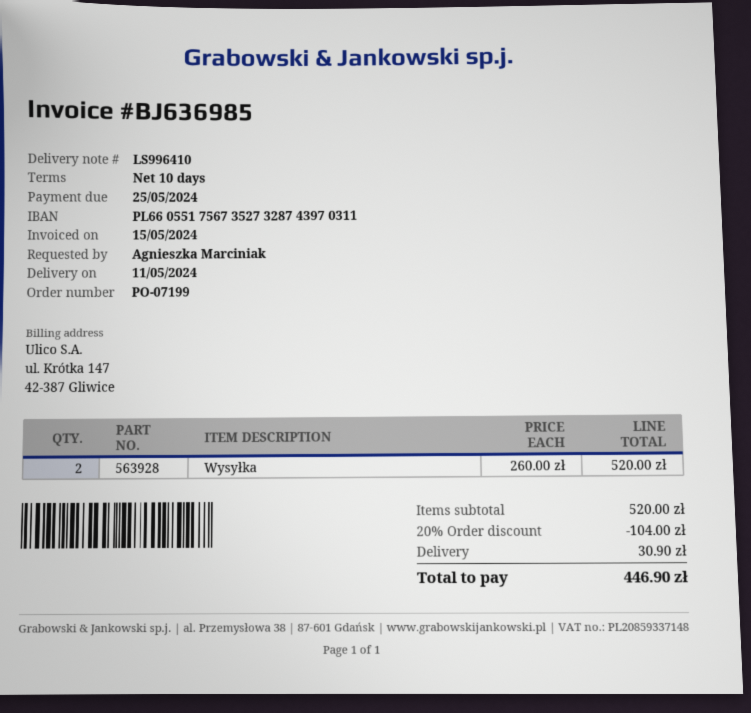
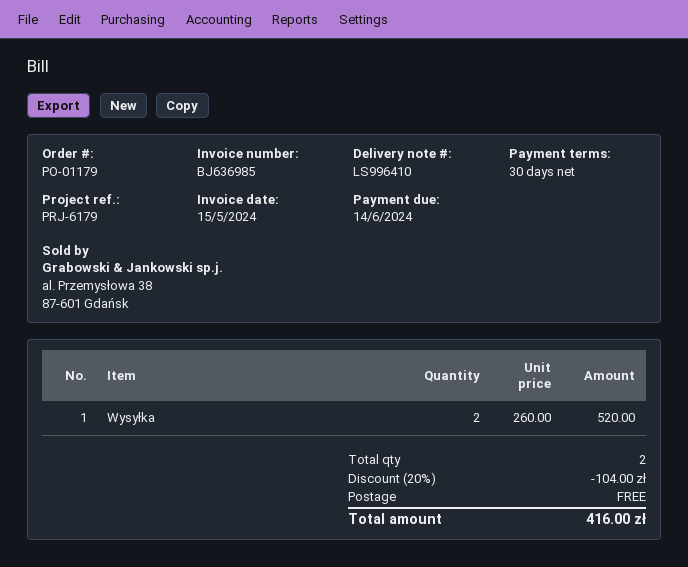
order number: PO-07199 -> PO-01179
payment terms: 10 days -> 30 days
due date: 2024-05-25 -> 2024-06-14
shipping: 30.90 -> 0.00
total: 446.90 -> 416.00

